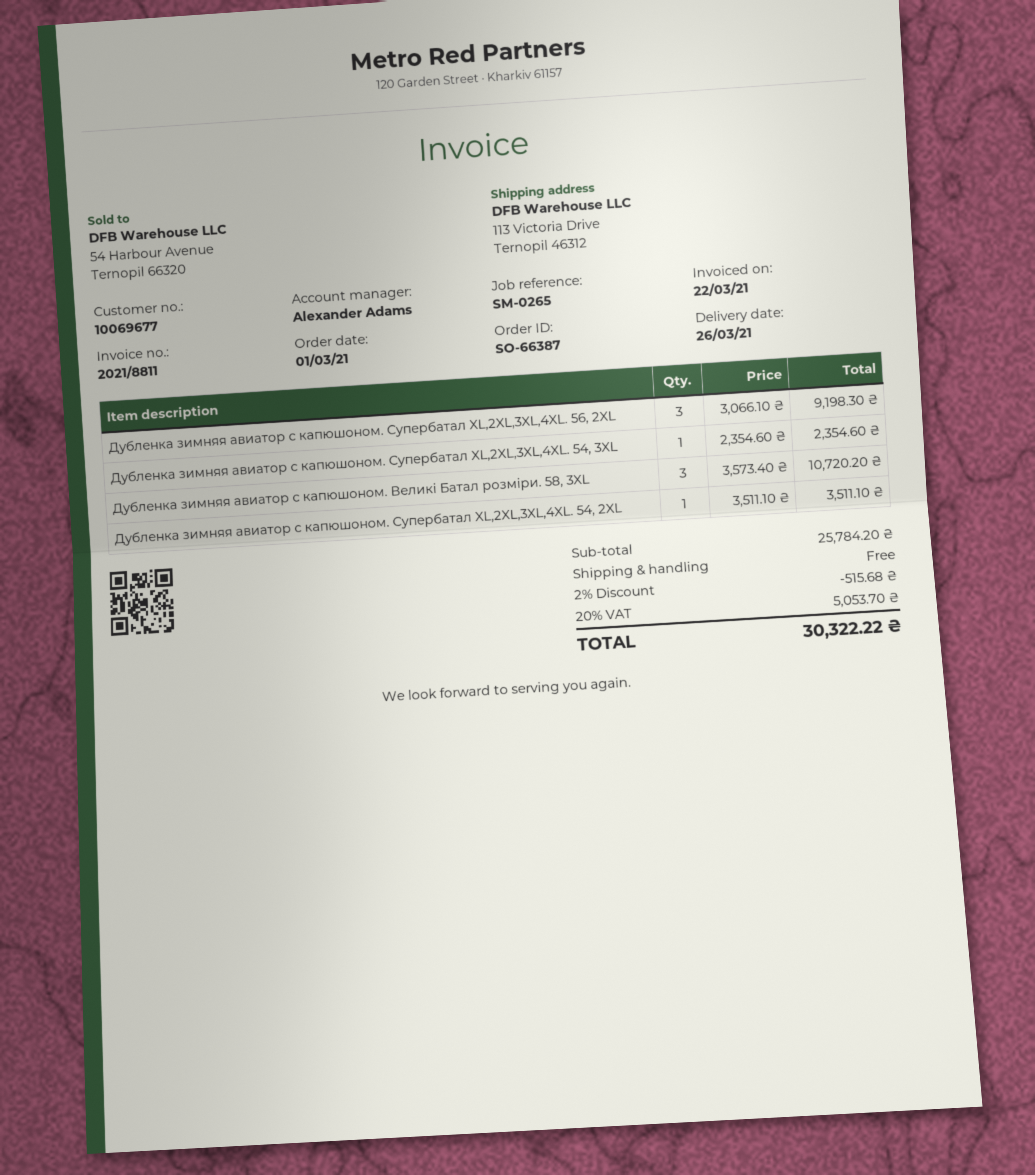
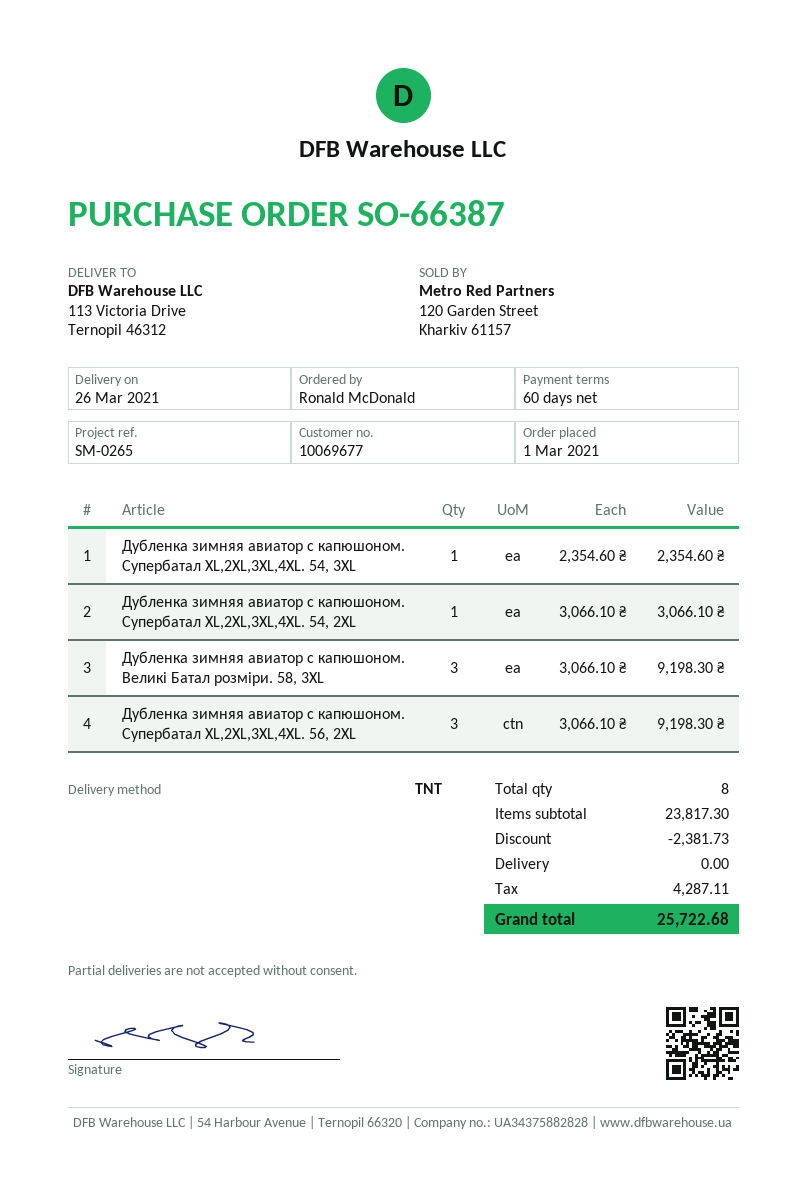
Дубленка зимняя авиатор с капюшоном. Великі Батал розміри. 58, 3XL: 3 x 3573.40 = 10720.20 -> 3 x 3066.10 = 9198.30
Дубленка зимняя авиатор с капюшоном. Супербатал XL,2XL,3XL,4XL. 54, 2XL: 1 x 3511.10 = 3511.10 -> 1 x 3066.10 = 3066.10
subtotal: 25784.20 -> 23817.30
discount: 515.68 -> 2381.73
tax: 5053.70 -> 4287.11
total: 30322.22 -> 25722.68

